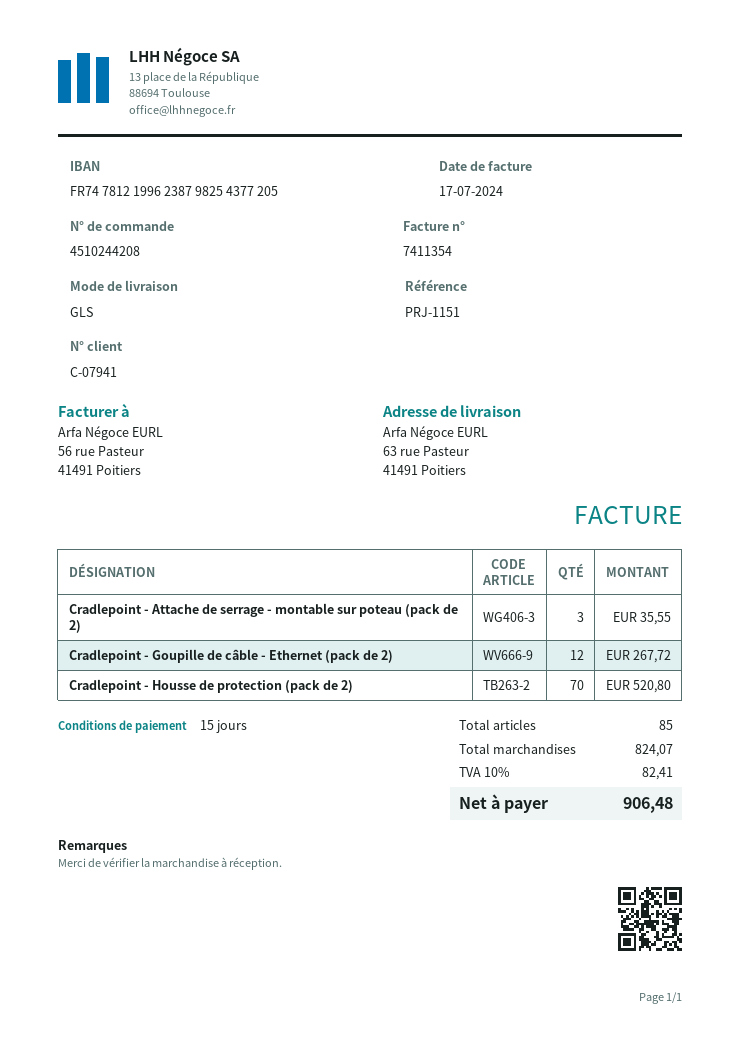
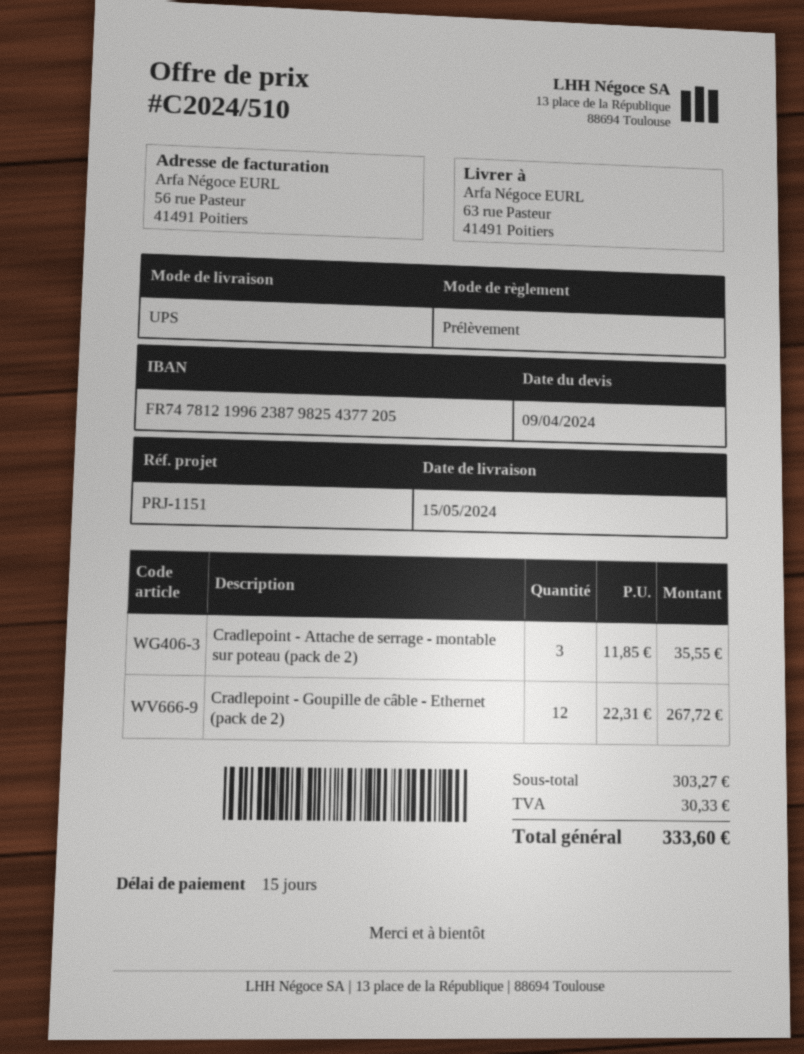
shipping method: GLS -> UPS
Cradlepoint - Housse de protection (pack de 2): 70 for 520.80 -> none
subtotal: 824.07 -> 303.27
tax: 82.41 -> 30.33
total: 906.48 -> 333.60

